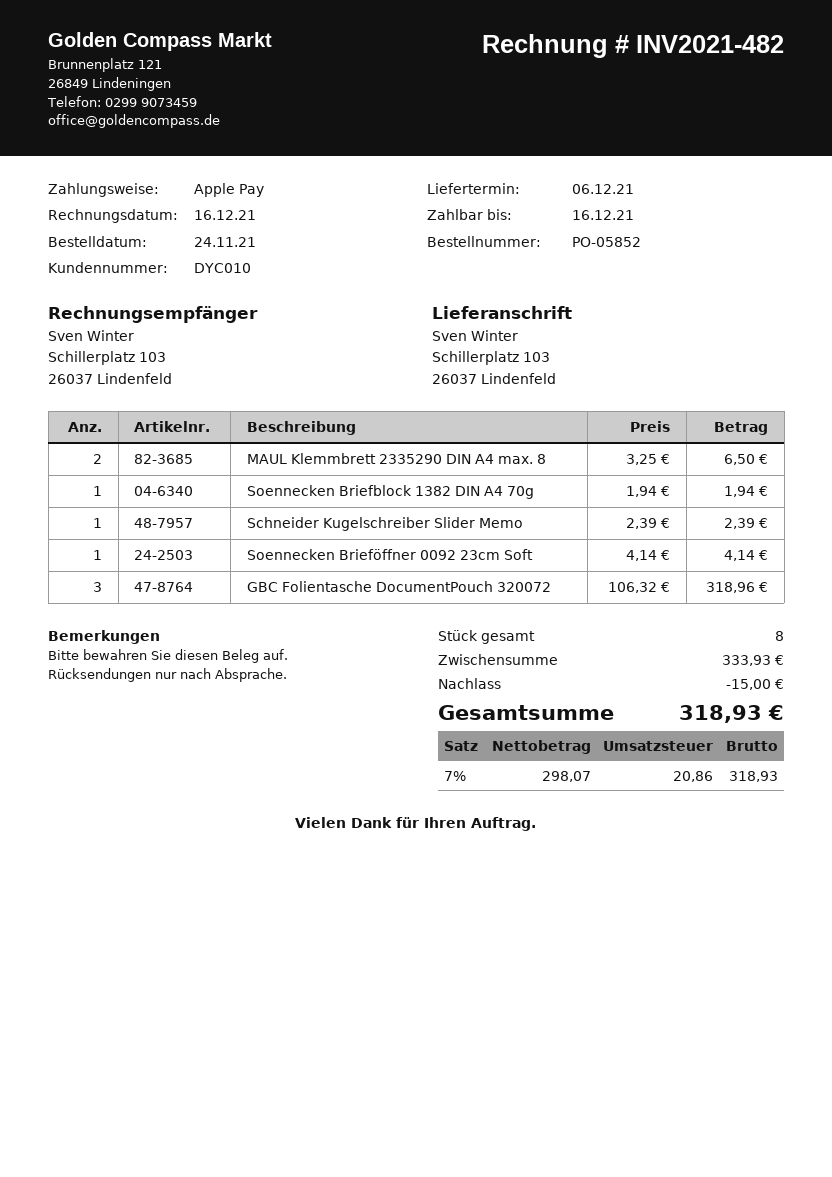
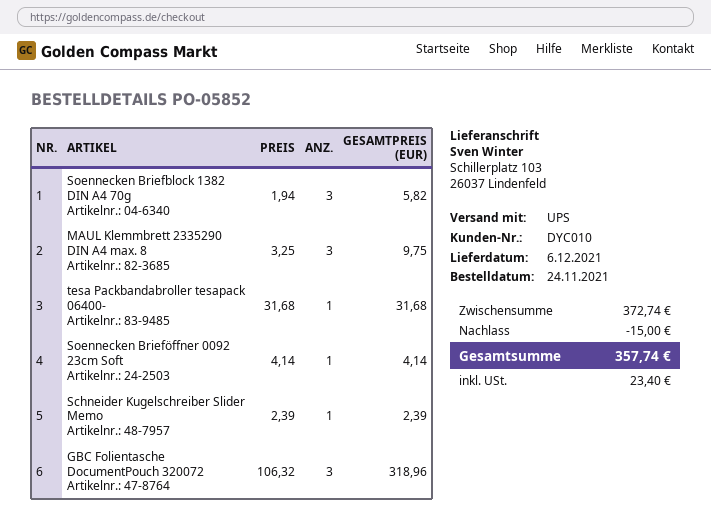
MAUL Klemmbrett 2335290 DIN A4 max. 8: 2 x 3.25 = 6.50 -> 3 x 3.25 = 9.75
Soennecken Briefblock 1382 DIN A4 70g: 1 x 1.94 = 1.94 -> 3 x 1.94 = 5.82
tesa Packbandabroller tesapack 06400-: none -> 1 x 31.68 = 31.68
subtotal: 333.93 -> 372.74
tax: 20.86 -> 23.40
total: 318.93 -> 357.74

